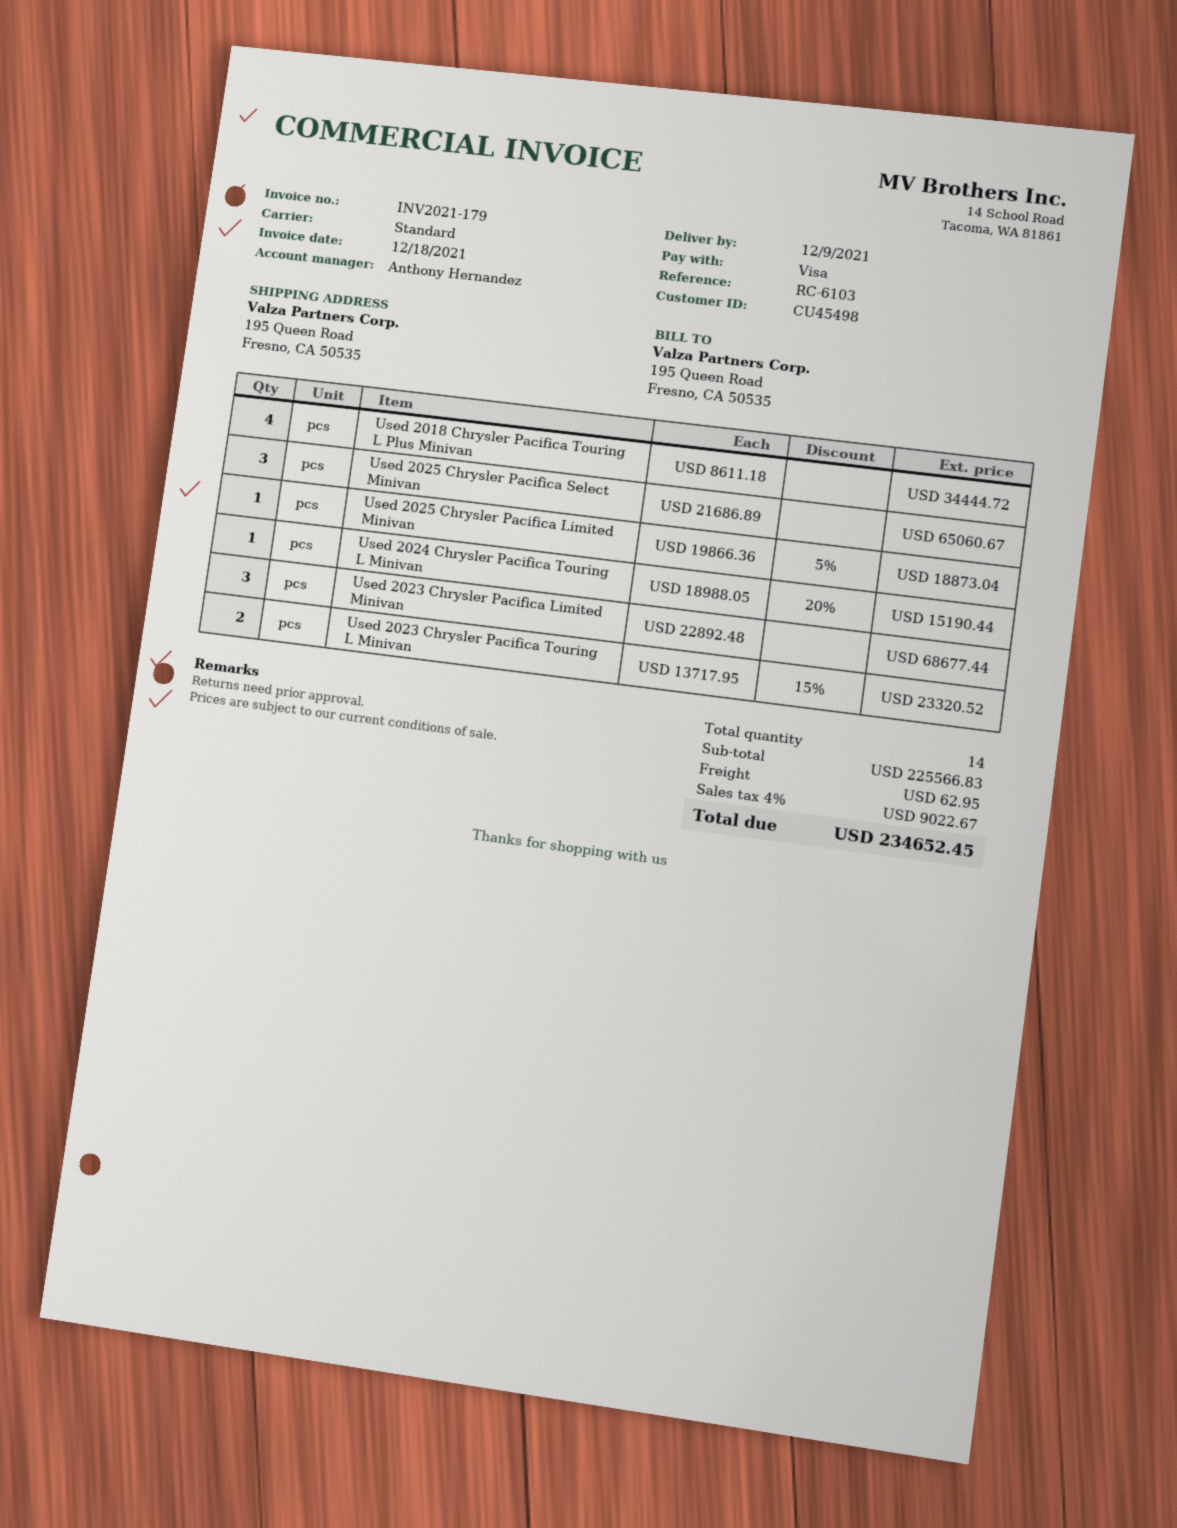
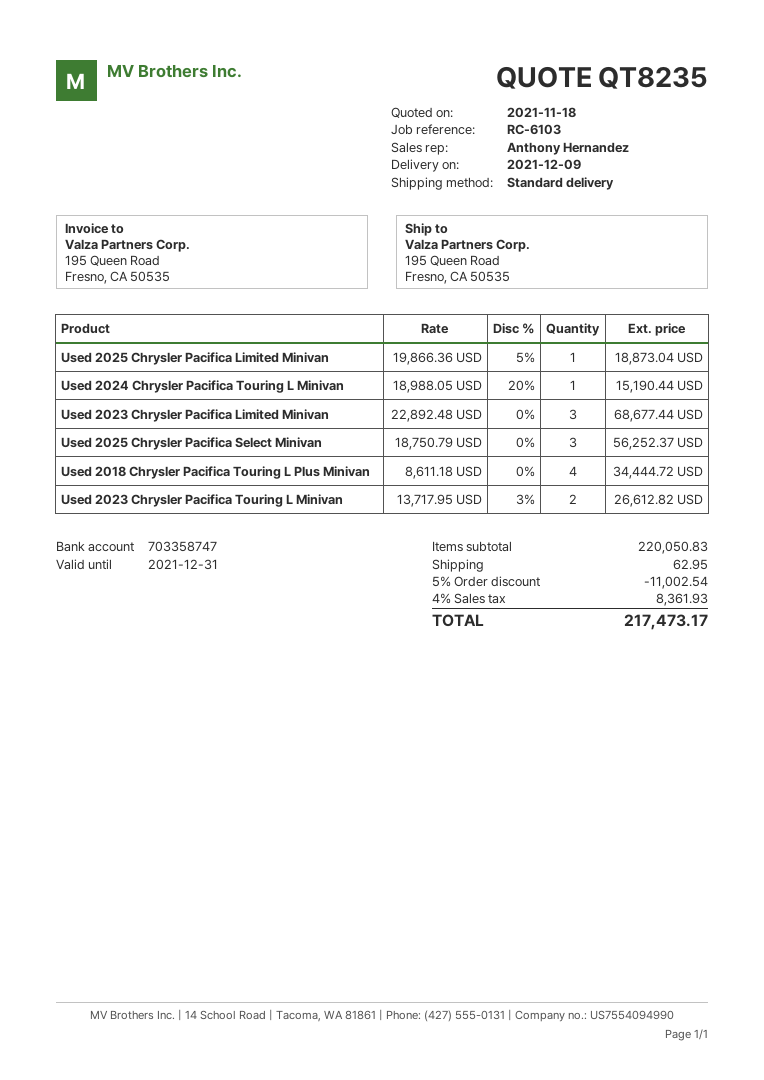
Used 2025 Chrysler Pacifica Select Minivan: 3 x 21686.89 = 65060.67 -> 3 x 18750.79 = 56252.37
Used 2023 Chrysler Pacifica Touring L Minivan: 2 x 13717.95 - 15% = 23320.52 -> 2 x 13717.95 - 3% = 26612.82
subtotal: 225566.83 -> 220050.83
discount: none -> 5% = 11002.54
tax: 4% = 9022.67 -> 4% = 8361.93
total: 234652.45 -> 217473.17

